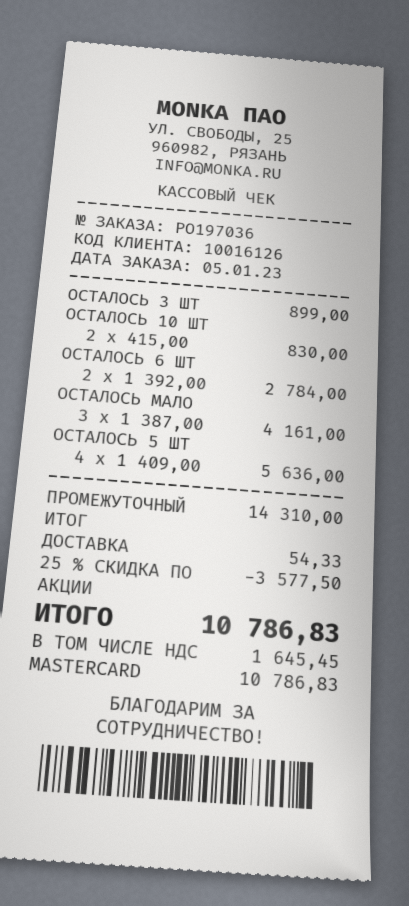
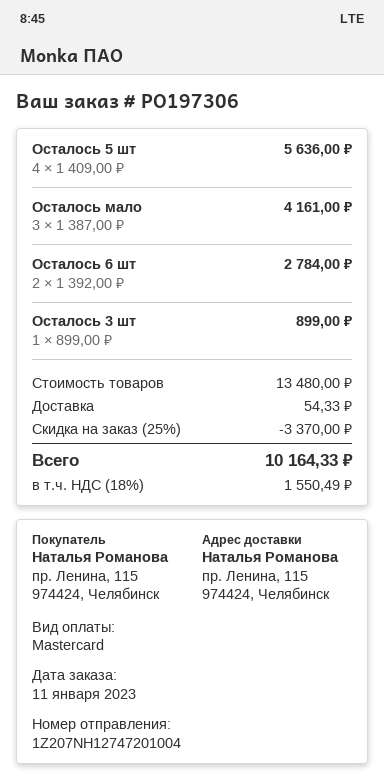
order number: PO197036 -> PO197306
order date: 2023-01-05 -> 2023-01-11
ОСТАЛОСЬ 10 ШТ: 2 x 415.00 = 830.00 -> none
subtotal: 14310.00 -> 13480.00
discount: 25% = 3577.50 -> 25% = 3370.00
tax: 1645.45 -> 1550.49
total: 10786.83 -> 10164.33

